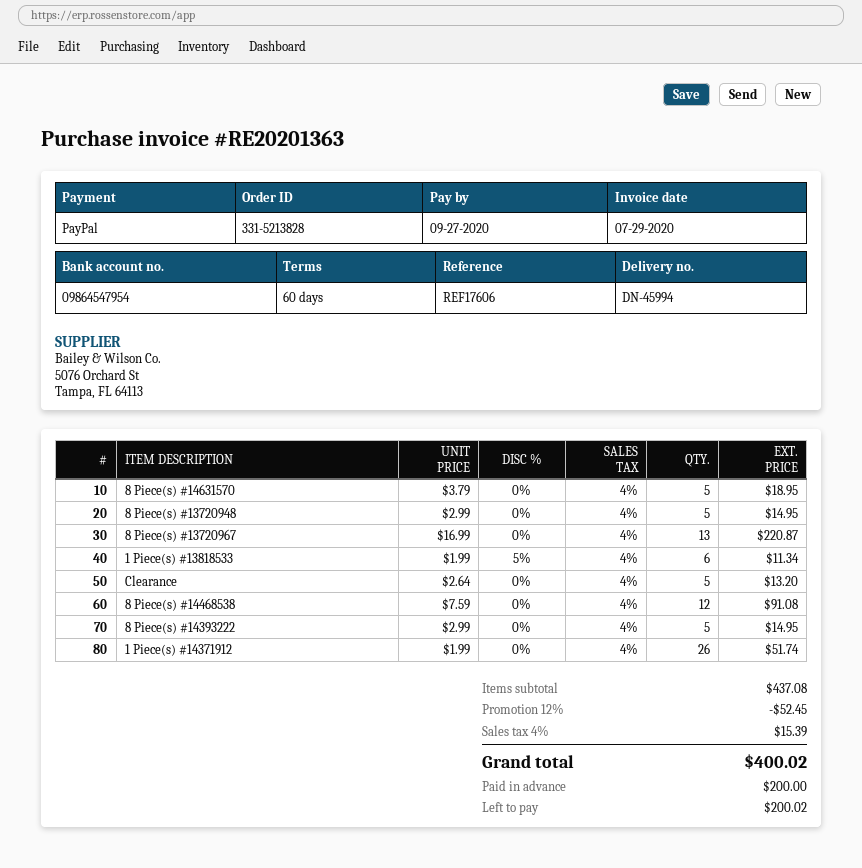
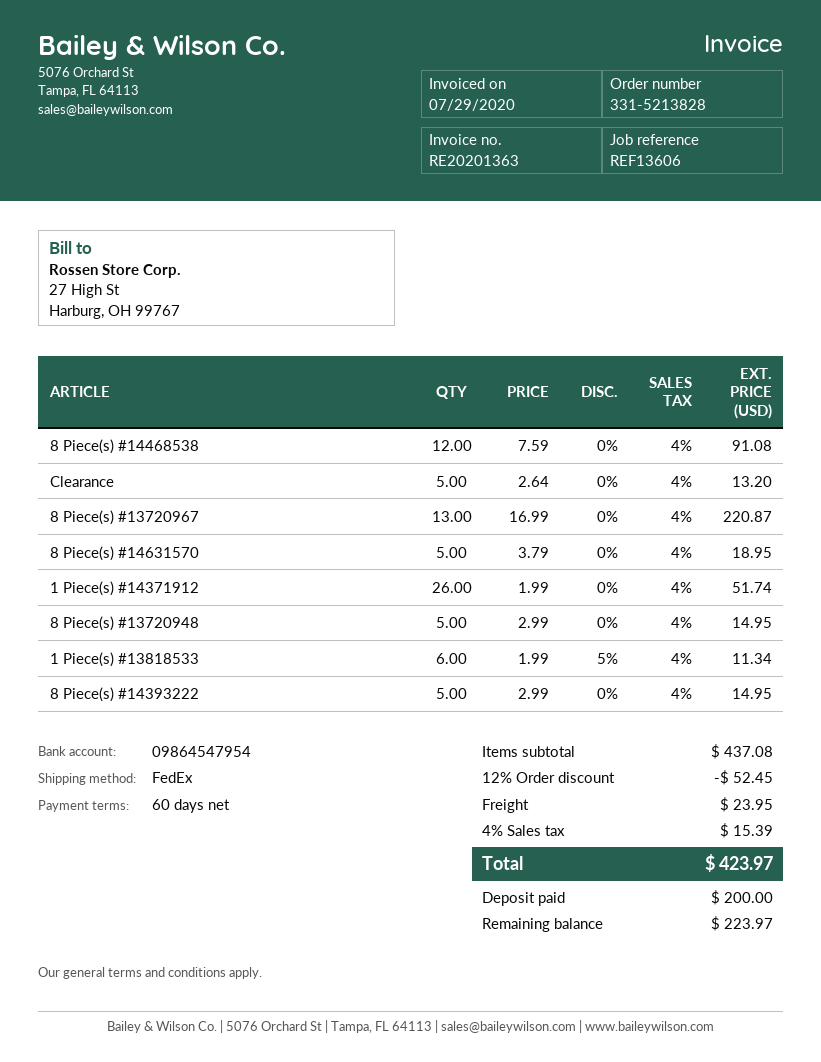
reference: REF17606 -> REF13606
shipping: none -> 23.95
total: 400.02 -> 423.97
balance: 200.02 -> 223.97

